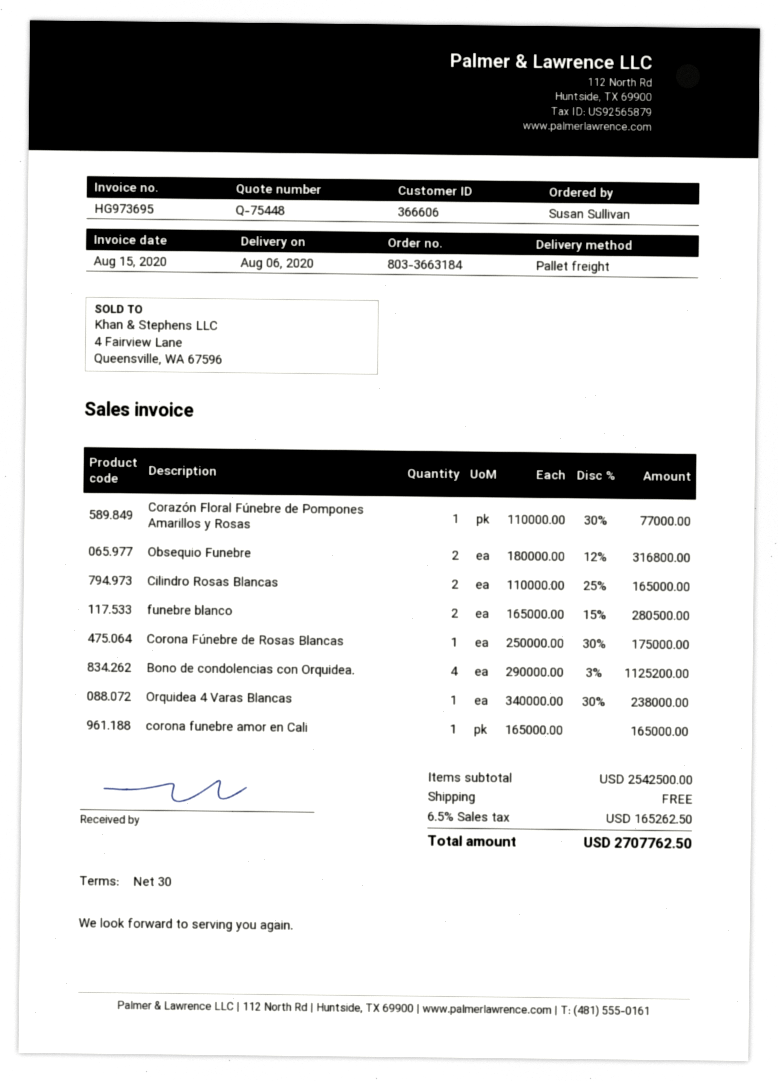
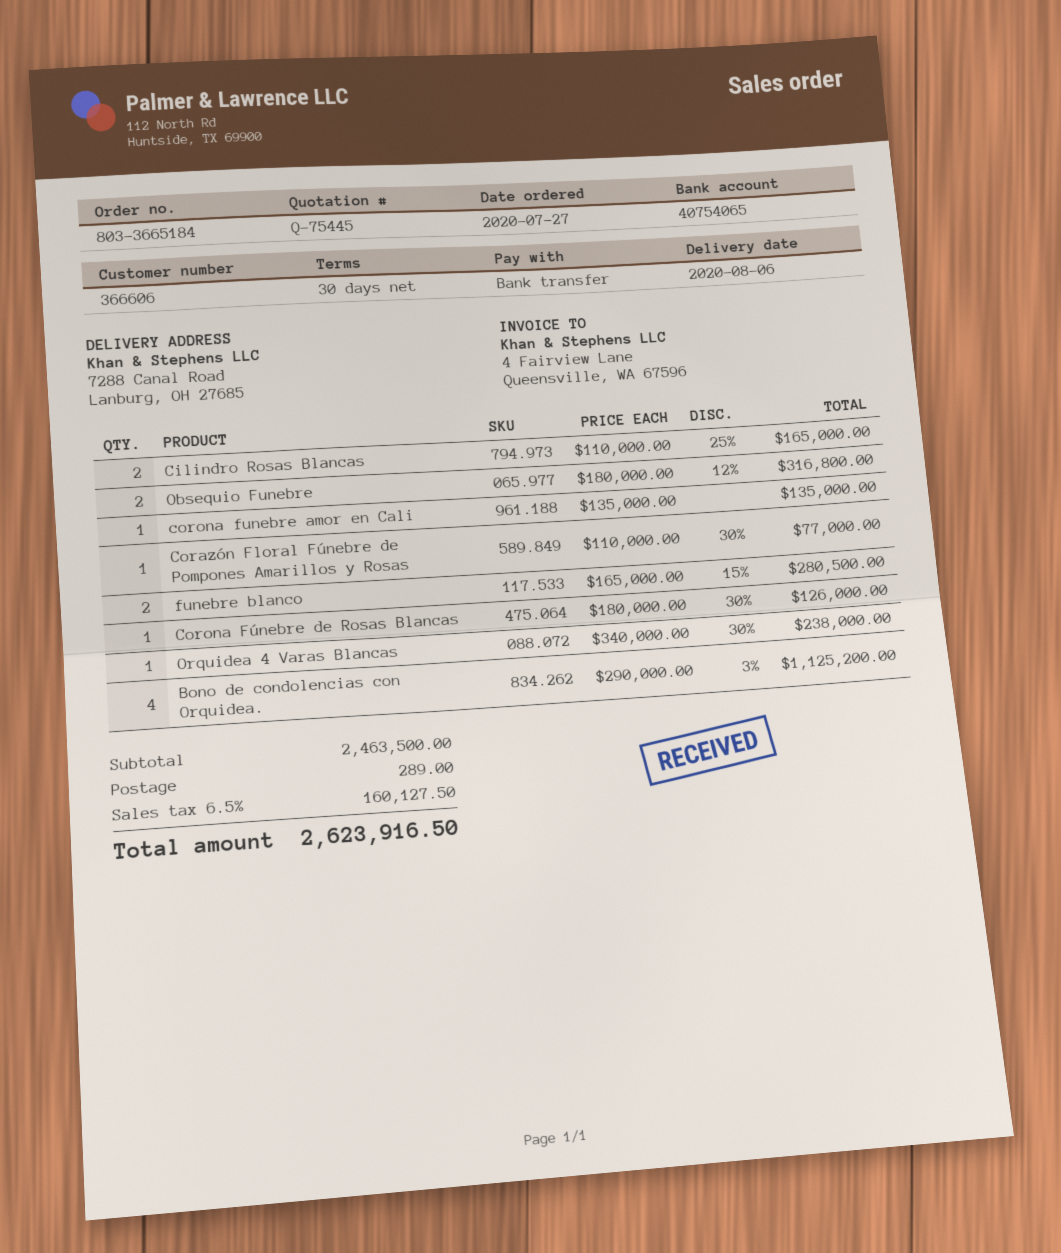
quote number: Q-75448 -> Q-75445
order number: 803-3663184 -> 803-3665184
Corona Fúnebre de Rosas Blancas: 1 x 250000.00 - 30% = 175000.00 -> 1 x 180000.00 - 30% = 126000.00
corona funebre amor en Cali: 1 x 165000.00 = 165000.00 -> 1 x 135000.00 = 135000.00
subtotal: 2542500.00 -> 2463500.00
shipping: 0.00 -> 289.00
tax: 6.5% = 165262.50 -> 6.5% = 160127.50
total: 2707762.50 -> 2623916.50

